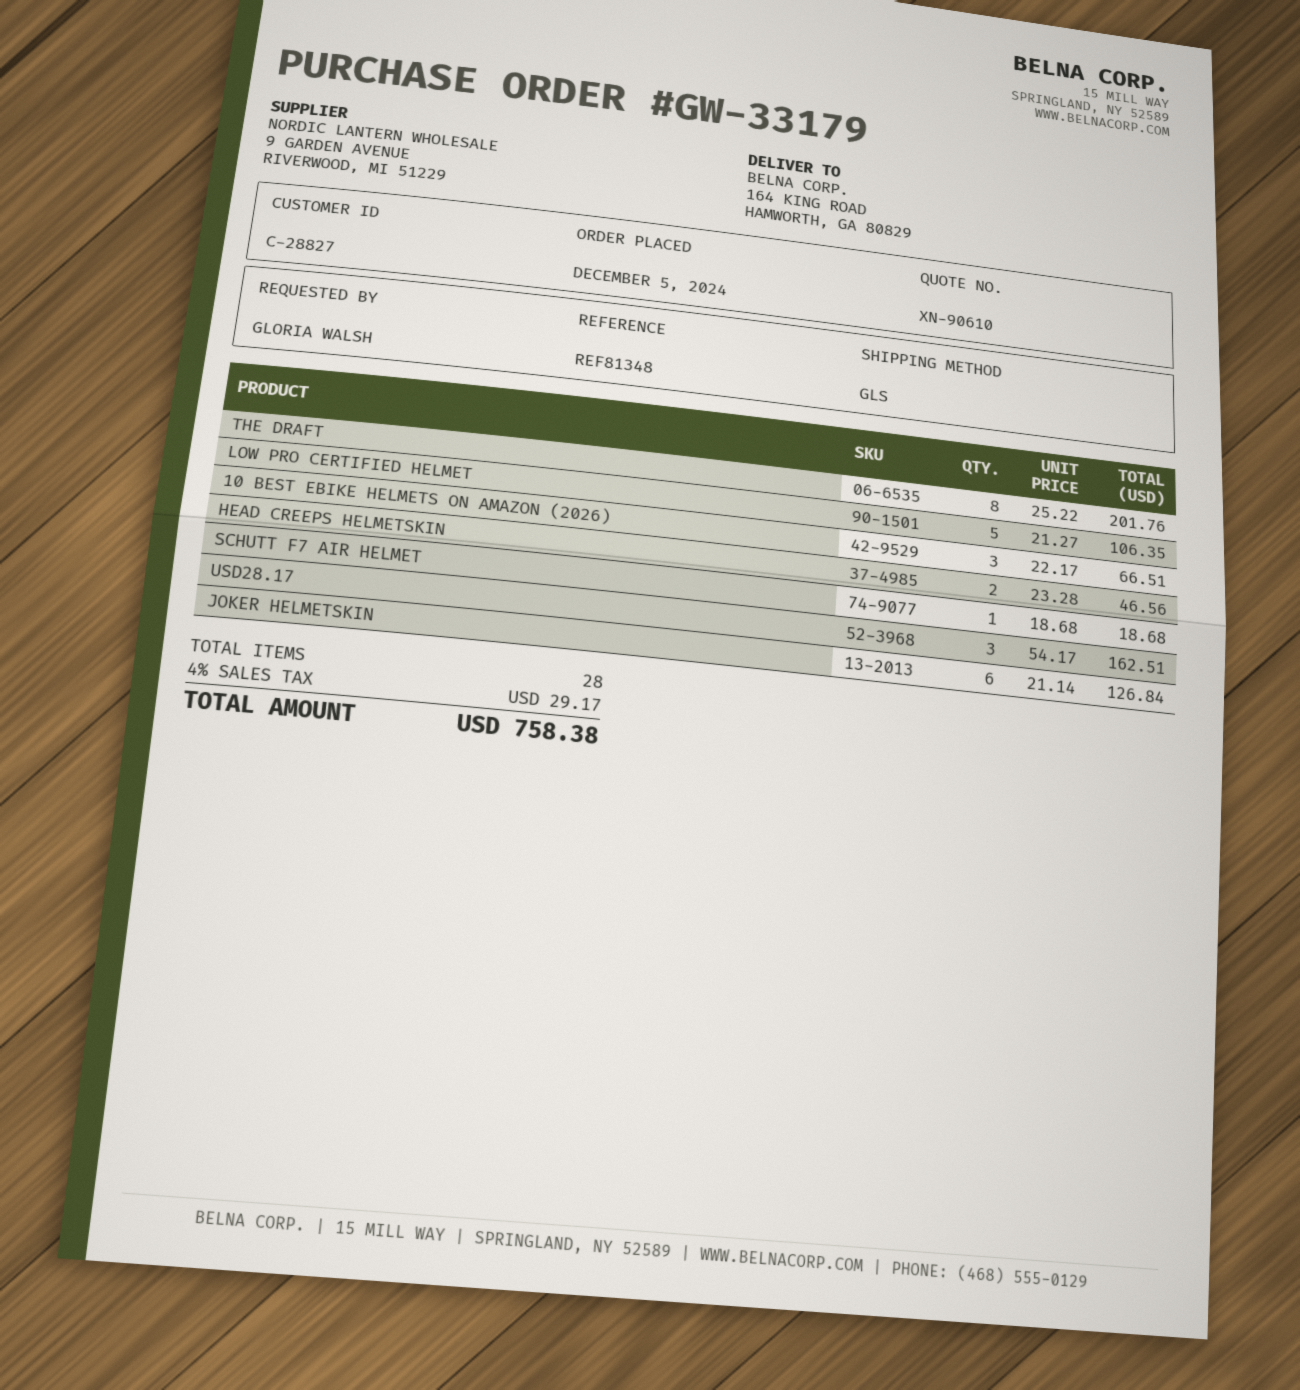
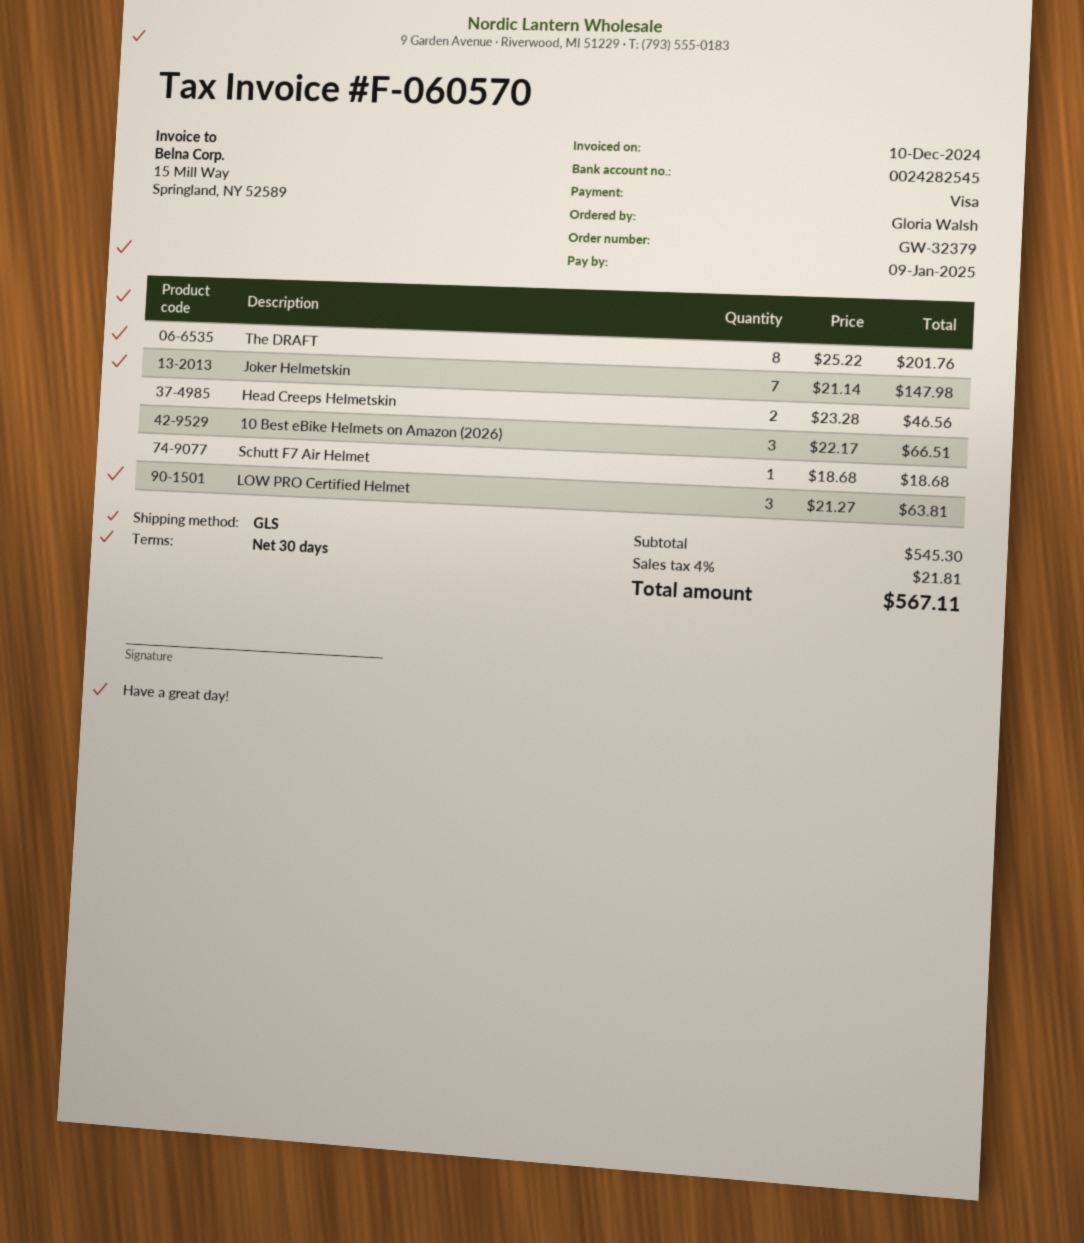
order number: GW-33179 -> GW-32379
LOW PRO CERTIFIED HELMET: 5 x 21.27 = 106.35 -> 3 x 21.27 = 63.81
USD28.17: 3 x 54.17 = 162.51 -> none
JOKER HELMETSKIN: 6 x 21.14 = 126.84 -> 7 x 21.14 = 147.98
tax: 4% = 29.17 -> 4% = 21.81
total: 758.38 -> 567.11

